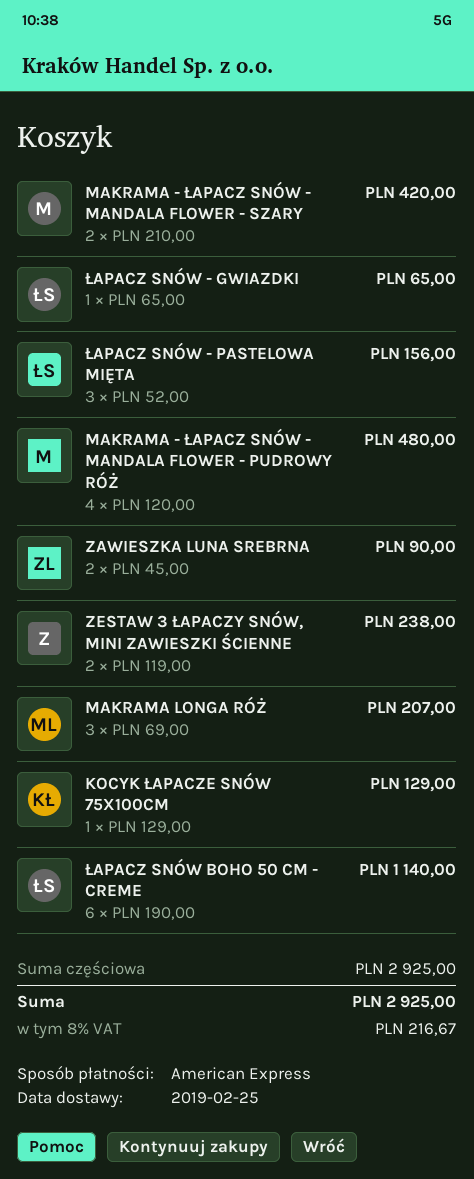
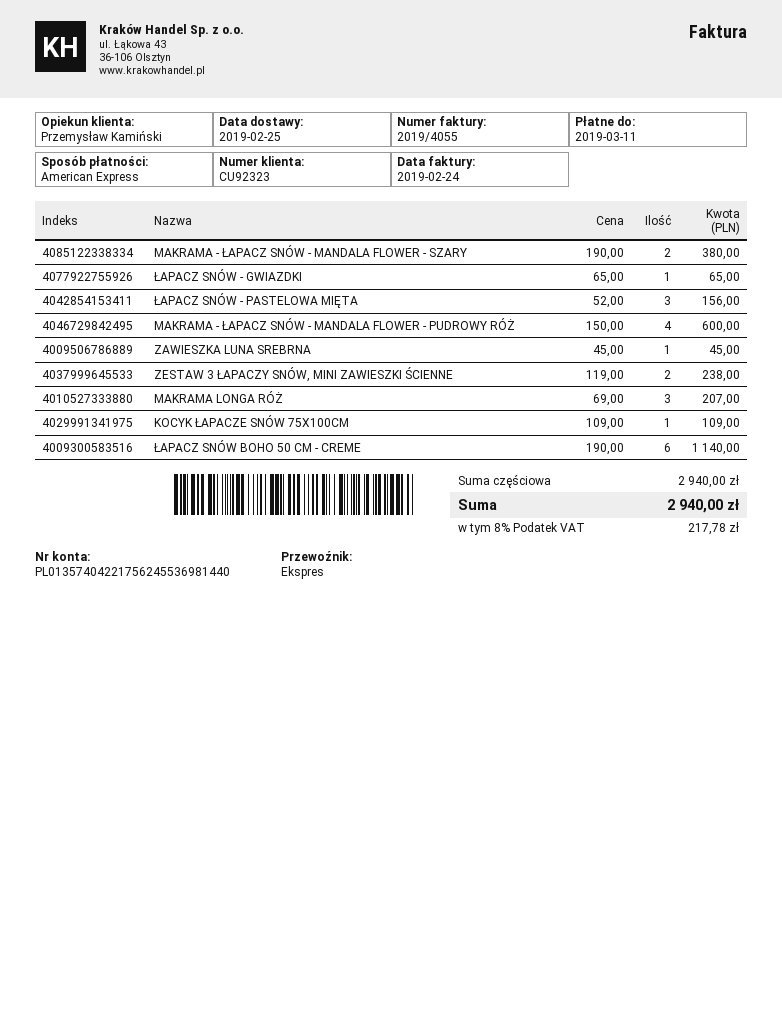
MAKRAMA - ŁAPACZ SNÓW - MANDALA FLOWER - SZARY: 2 x 210.00 = 420.00 -> 2 x 190.00 = 380.00
MAKRAMA - ŁAPACZ SNÓW - MANDALA FLOWER - PUDROWY RÓŻ: 4 x 120.00 = 480.00 -> 4 x 150.00 = 600.00
ZAWIESZKA LUNA SREBRNA: 2 x 45.00 = 90.00 -> 1 x 45.00 = 45.00
KOCYK ŁAPACZE SNÓW 75X100CM: 1 x 129.00 = 129.00 -> 1 x 109.00 = 109.00
subtotal: 2925.00 -> 2940.00
tax: 8% = 216.67 -> 8% = 217.78
total: 2925.00 -> 2940.00

